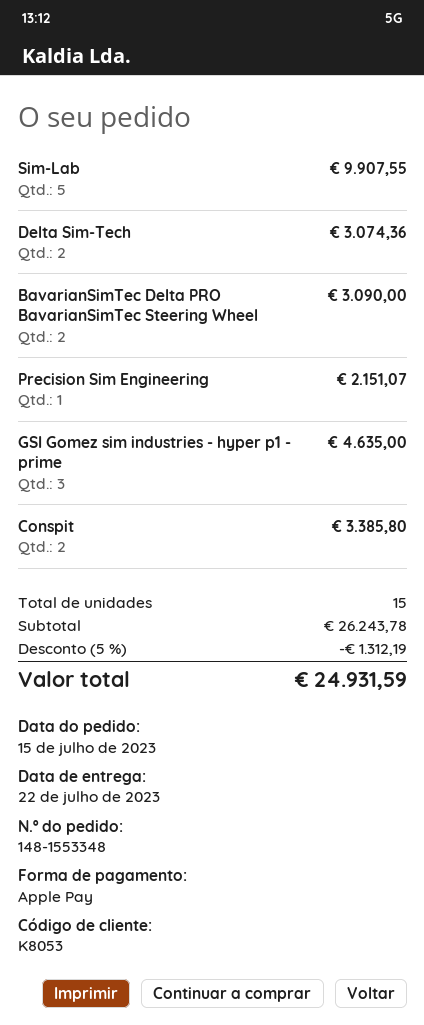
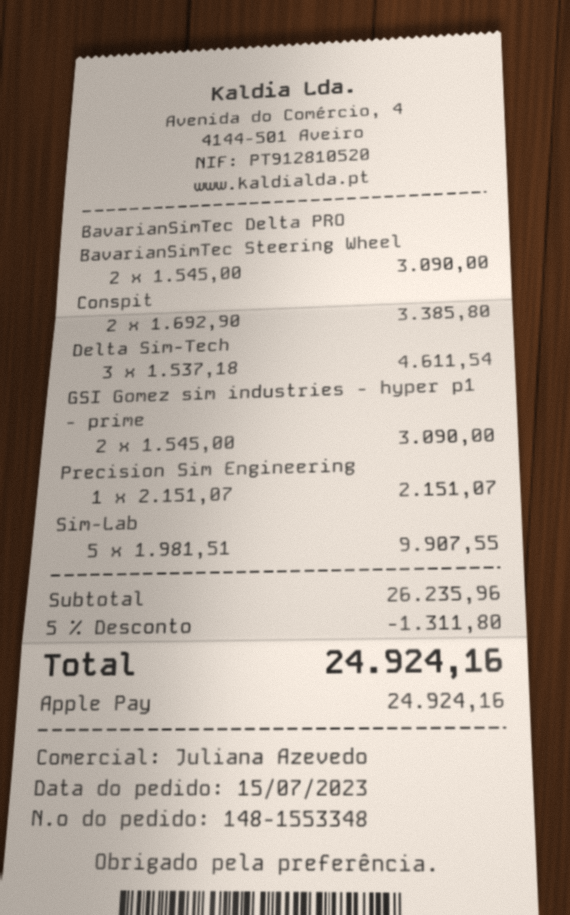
Delta Sim-Tech: 2 for 3074.36 -> 3 for 4611.54
GSI Gomez sim industries - hyper p1 - prime: 3 for 4635.00 -> 2 for 3090.00
subtotal: 26243.78 -> 26235.96
discount: 5% = 1312.19 -> 5% = 1311.80
total: 24931.59 -> 24924.16

